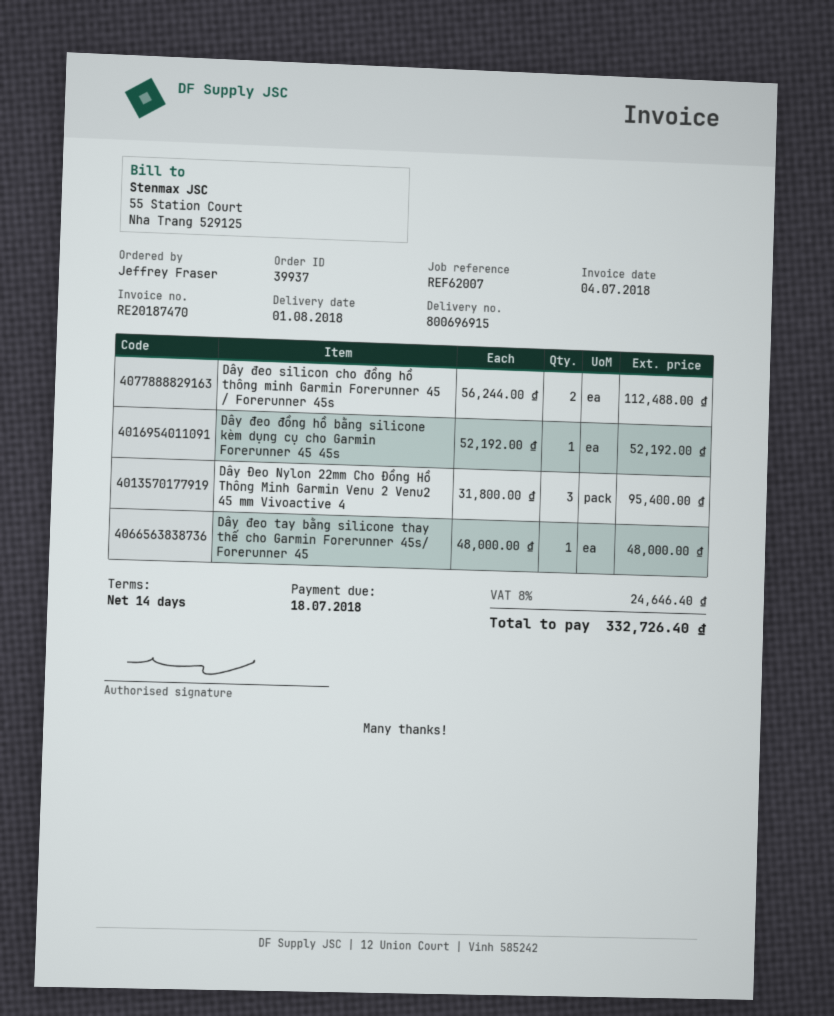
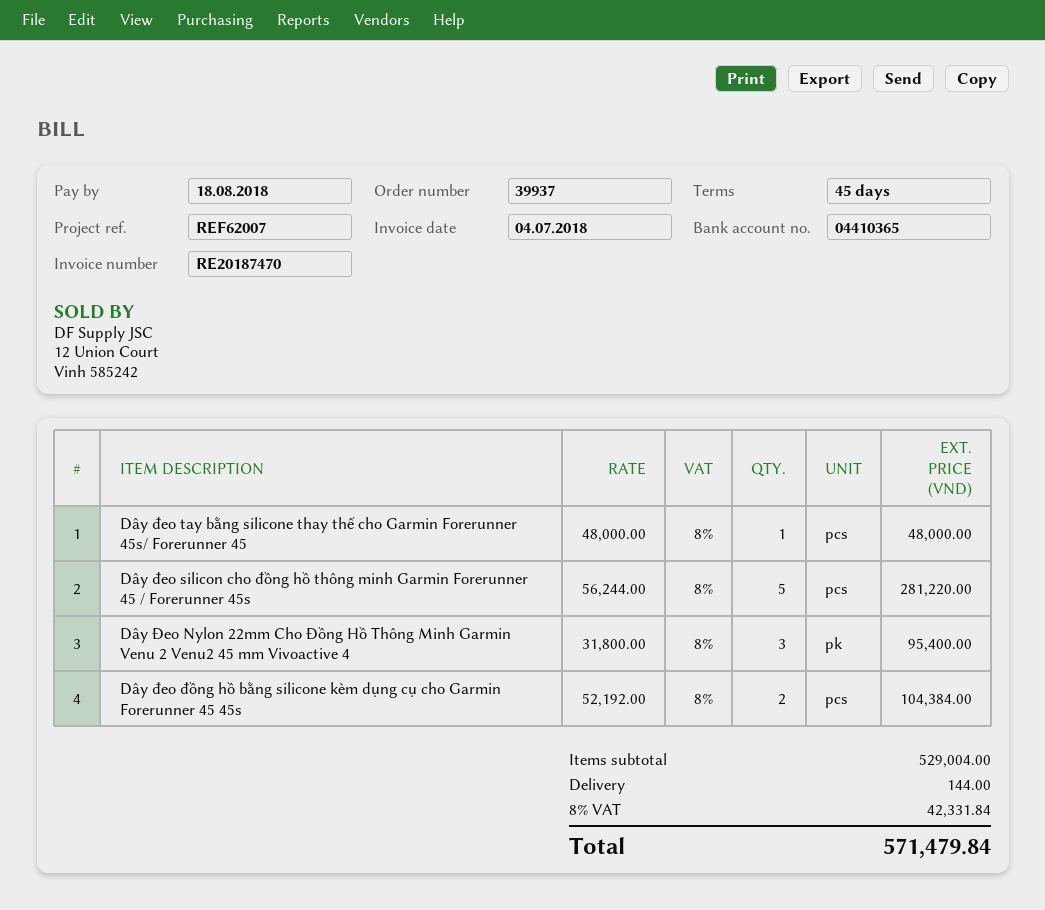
payment terms: 14 days -> 45 days
due date: 2018-07-18 -> 2018-08-18
Dây đeo silicon cho đồng hồ thông minh Garmin Forerunner 45 / Forerunner 45s: 2 x 56244.00 = 112488.00 -> 5 x 56244.00 = 281220.00
Dây đeo đồng hồ bằng silicone kèm dụng cụ cho Garmin Forerunner 45 45s: 1 x 52192.00 = 52192.00 -> 2 x 52192.00 = 104384.00
shipping: none -> 144.00
tax: 8% = 24646.40 -> 8% = 42331.84
total: 332726.40 -> 571479.84

